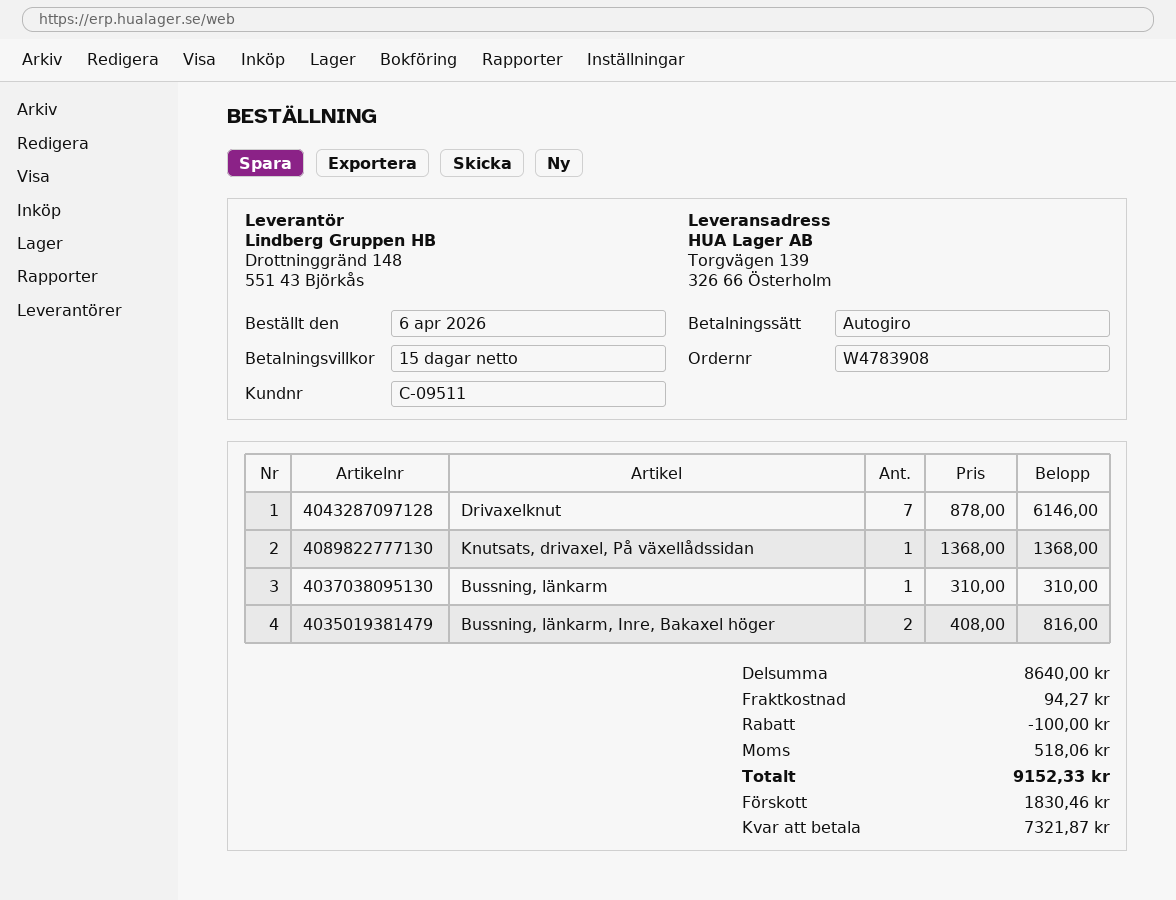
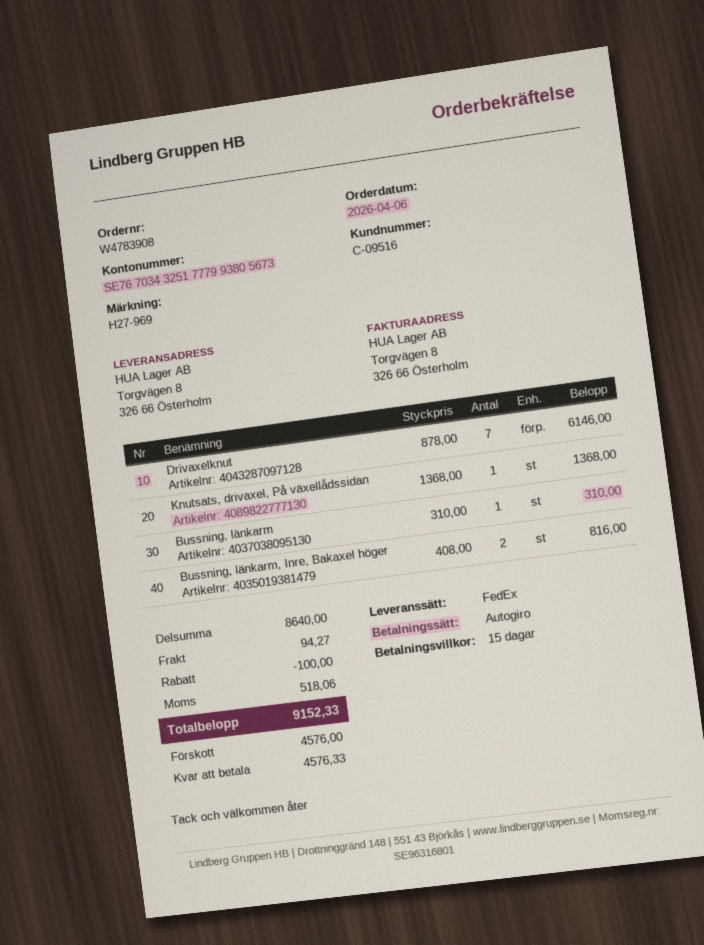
customer number: C-09511 -> C-09516
ship to: Torgvägen 139, 326 66 Österholm -> Torgvägen 8, 326 66 Österholm
deposit: 1830.46 -> 4576.00
balance: 7321.87 -> 4576.33

